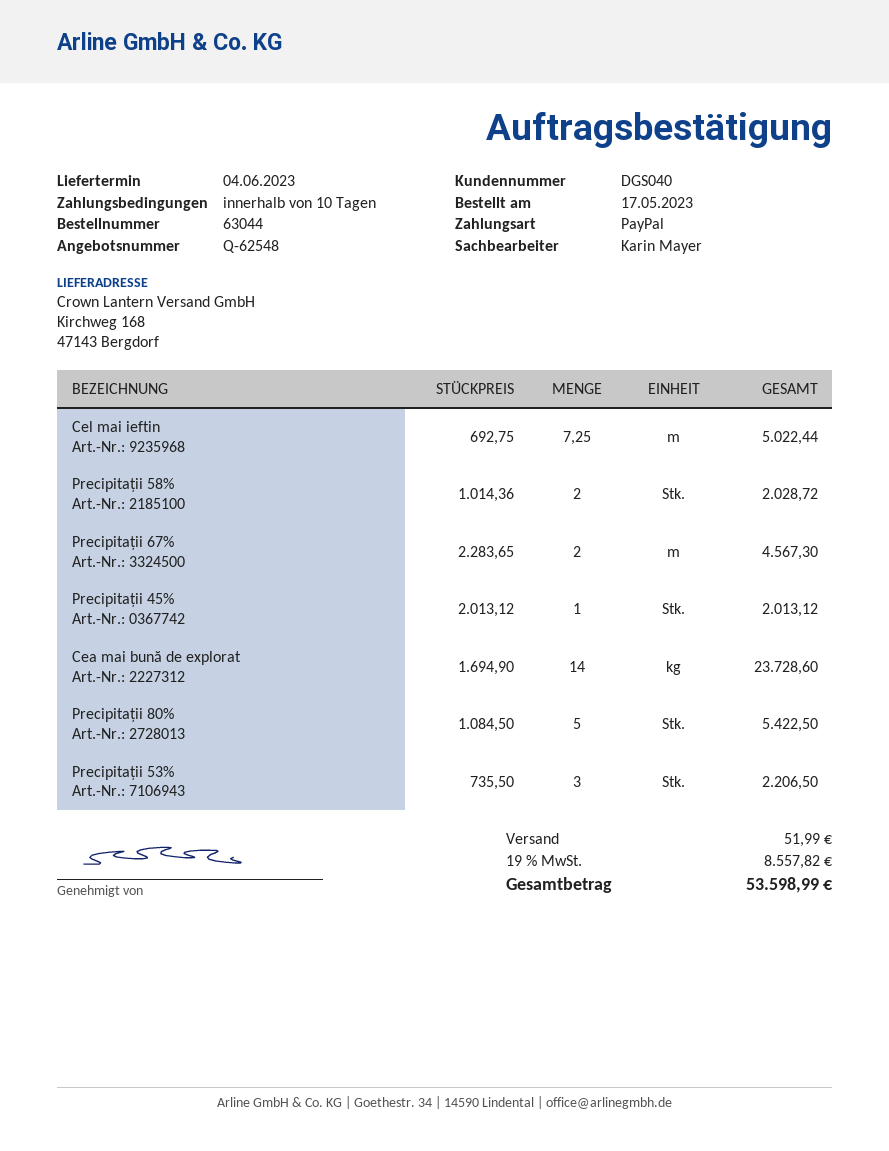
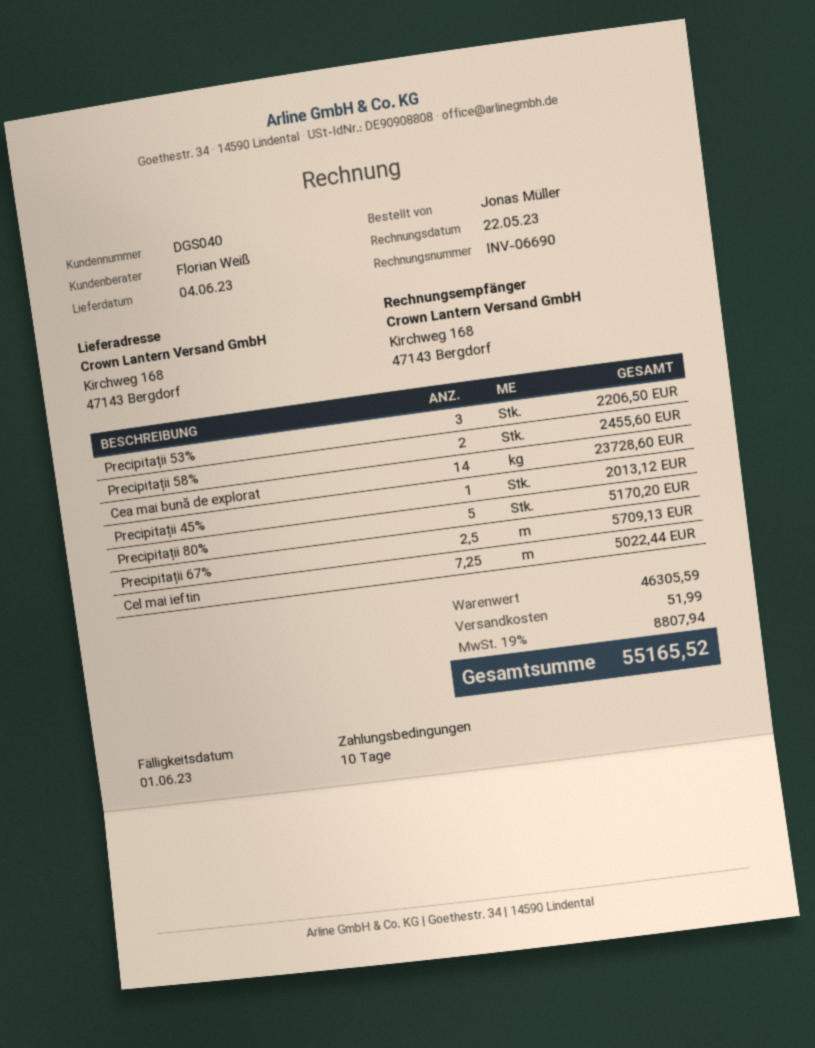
sales rep: Karin Mayer -> Florian Weiß
Precipitații 58%: 2 for 2028.72 -> 2 for 2455.60
Precipitații 67%: 2 for 4567.30 -> 2.5 for 5709.13
Precipitații 80%: 5 for 5422.50 -> 5 for 5170.20
tax: 19% = 8557.82 -> 19% = 8807.94
total: 53598.99 -> 55165.52

